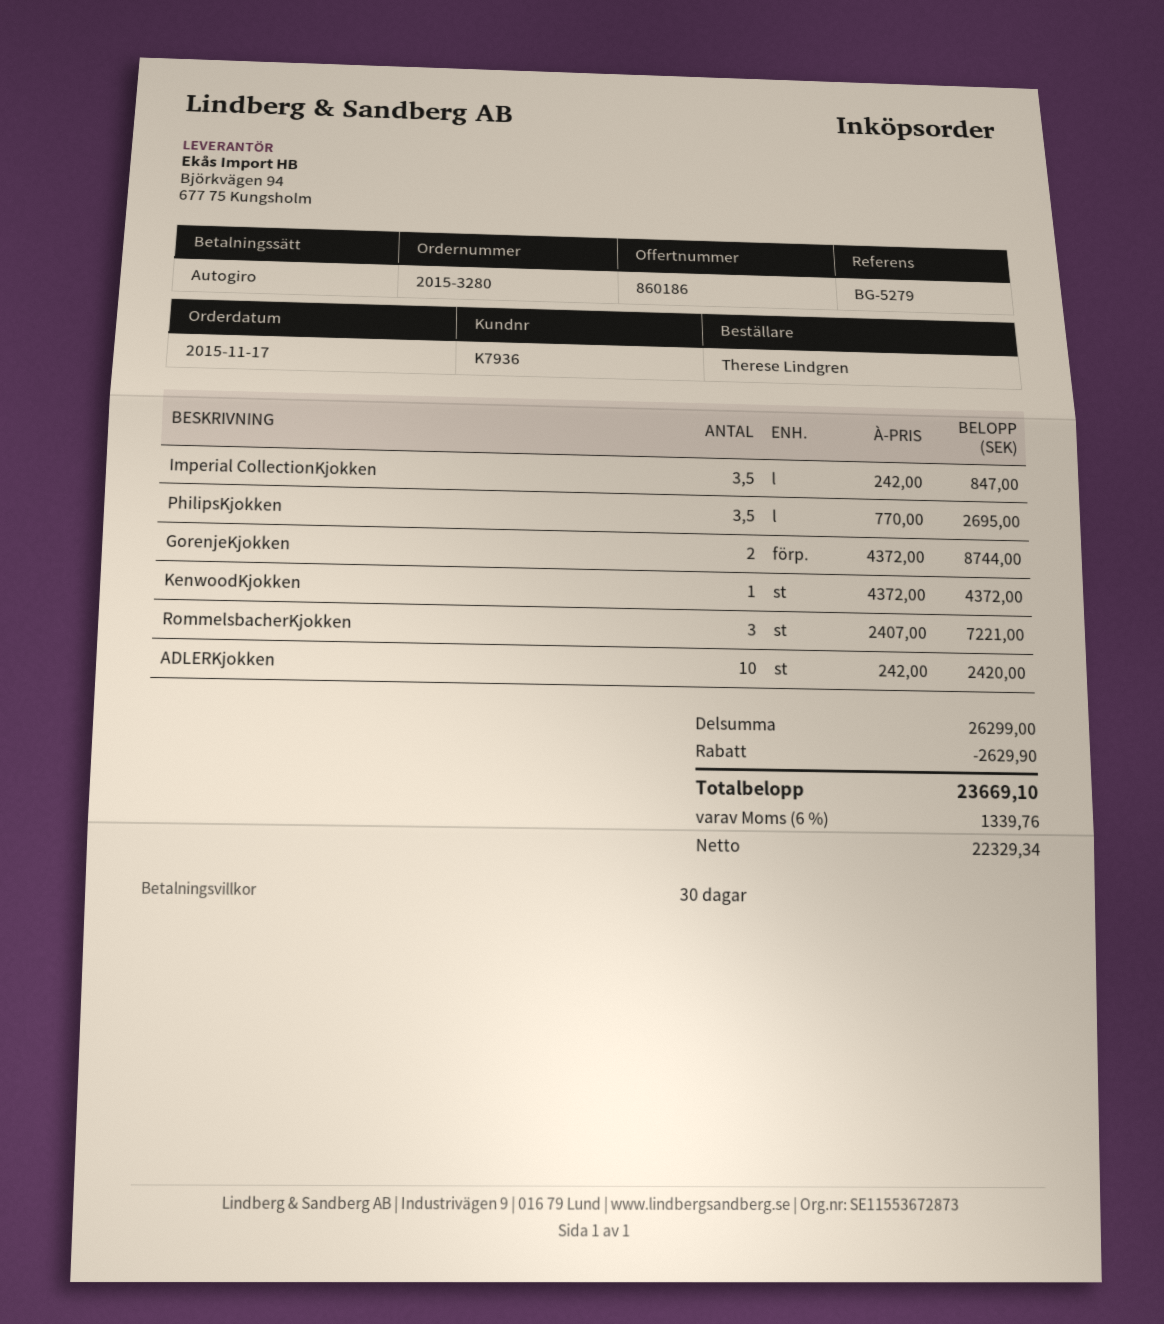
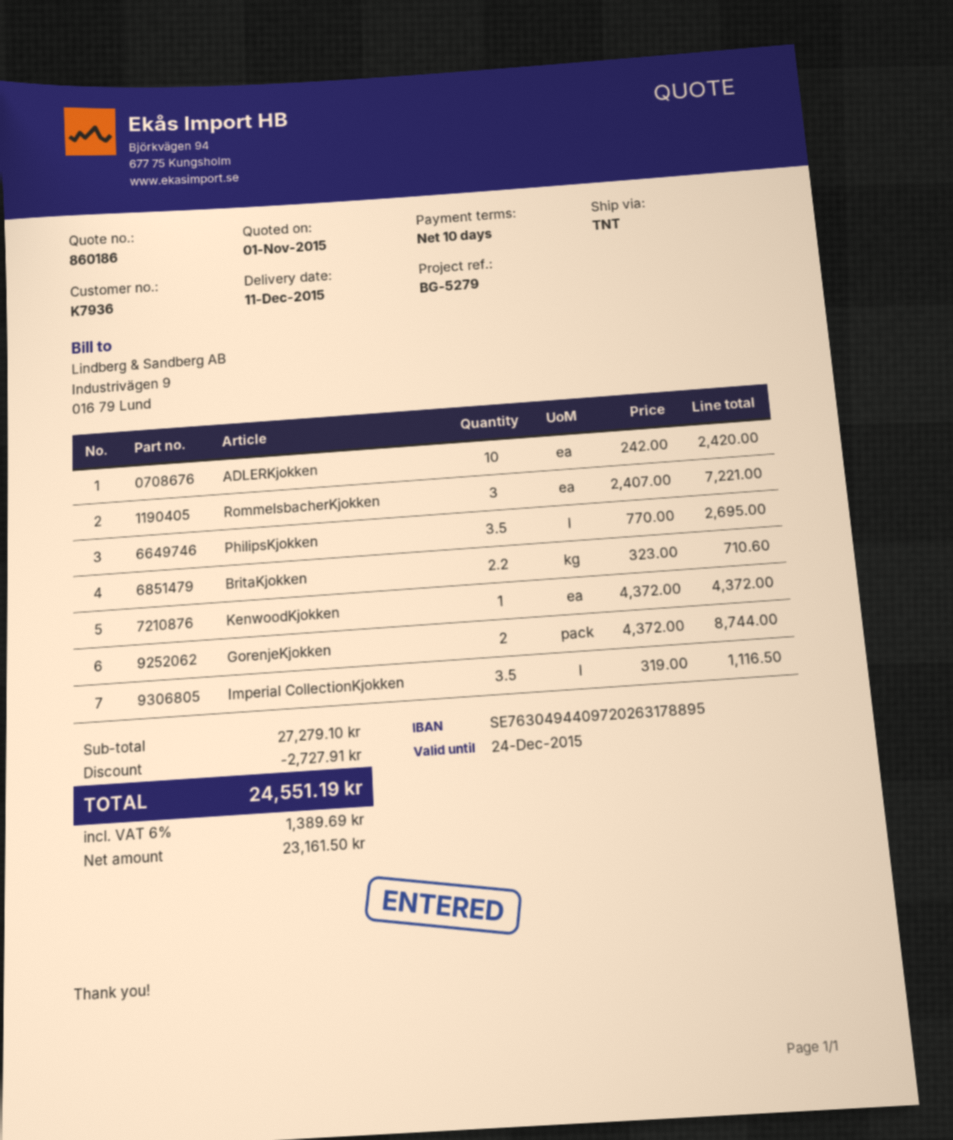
payment terms: 30 days -> 10 days
Imperial CollectionKjokken: 3.5 x 242.00 = 847.00 -> 3.5 x 319.00 = 1116.50
BritaKjokken: none -> 2.2 x 323.00 = 710.60
subtotal: 26299.00 -> 27279.10
discount: 2629.90 -> 2727.91
net: 22329.34 -> 23161.50
tax: 6% = 1339.76 -> 6% = 1389.69
total: 23669.10 -> 24551.19

